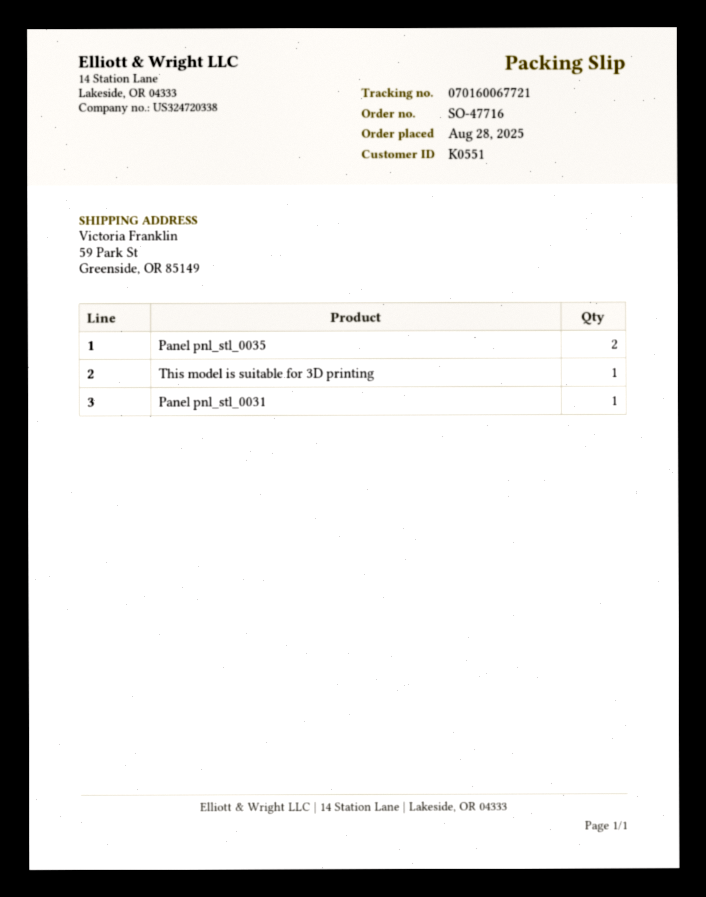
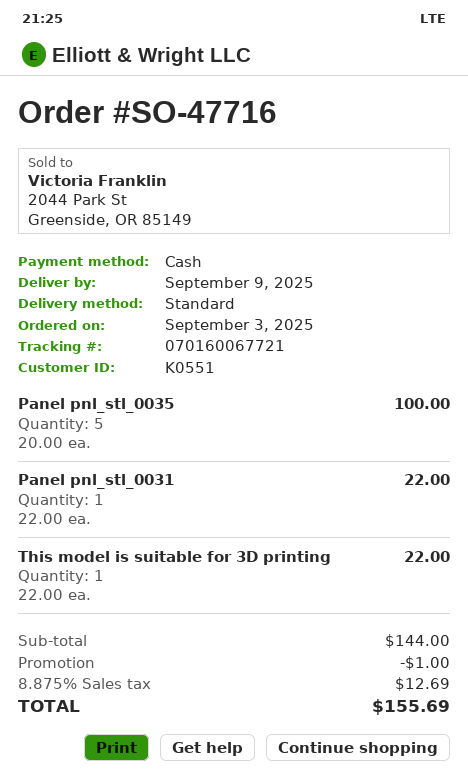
order date: 2025-08-28 -> 2025-09-03
Panel pnl_stl_0035: 2 -> 5

